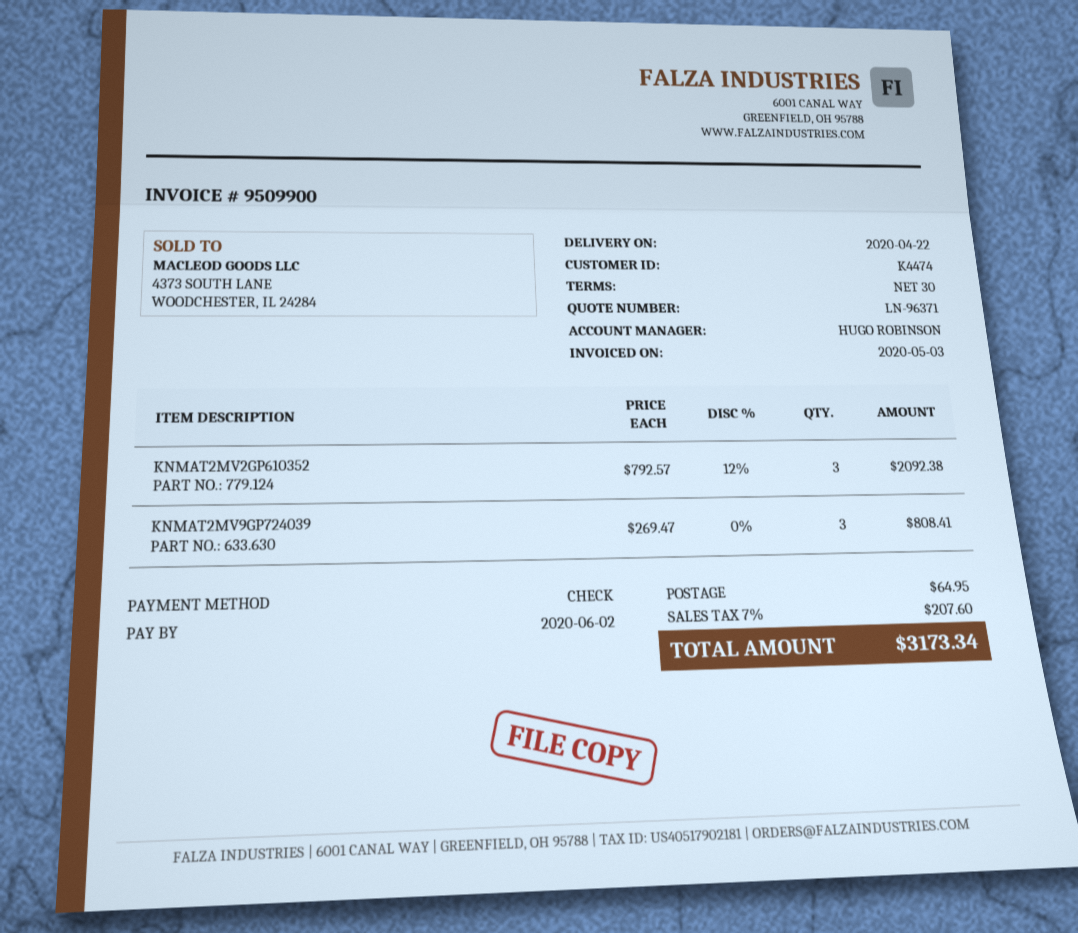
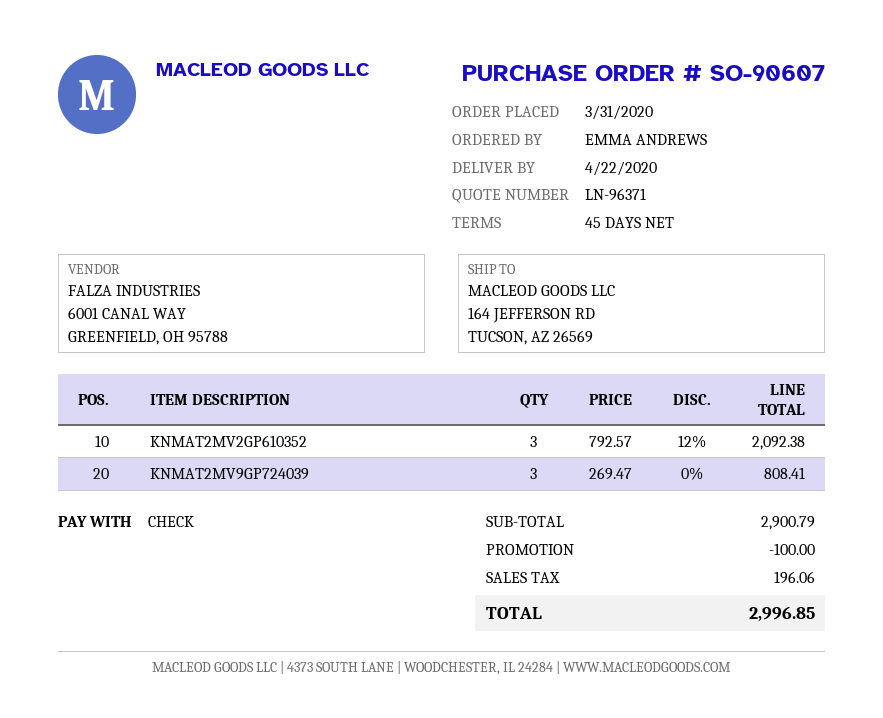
payment terms: 30 days -> 45 days
discount: none -> 100.00
shipping: 64.95 -> none
tax: 207.60 -> 196.06
total: 3173.34 -> 2996.85

